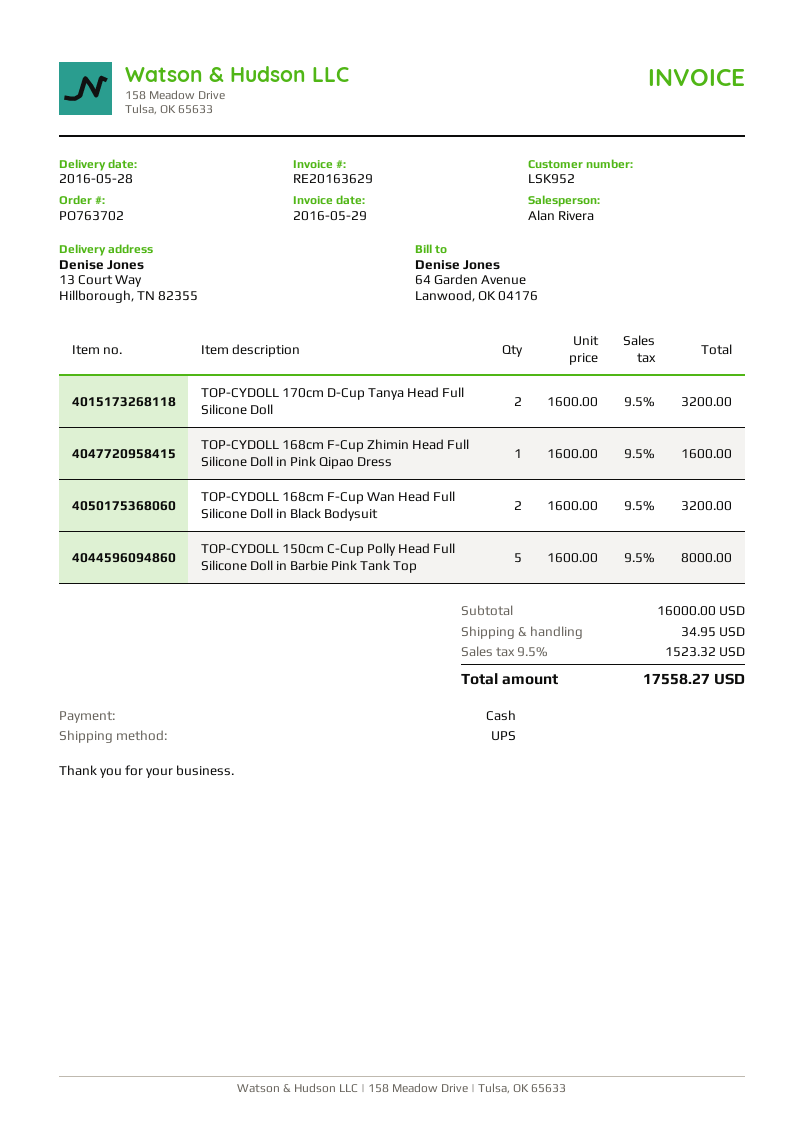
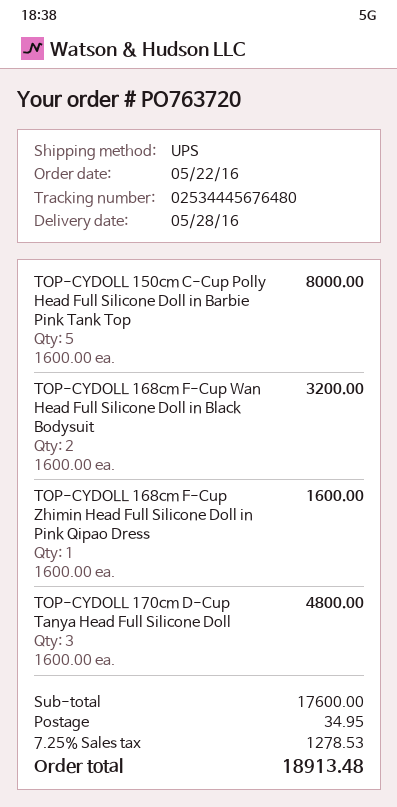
order number: PO763702 -> PO763720
TOP-CYDOLL 170cm D-Cup Tanya Head Full Silicone Doll: 2 x 1600.00 = 3200.00 -> 3 x 1600.00 = 4800.00
subtotal: 16000.00 -> 17600.00
tax: 9.5% = 1523.32 -> 7.25% = 1278.53
total: 17558.27 -> 18913.48

